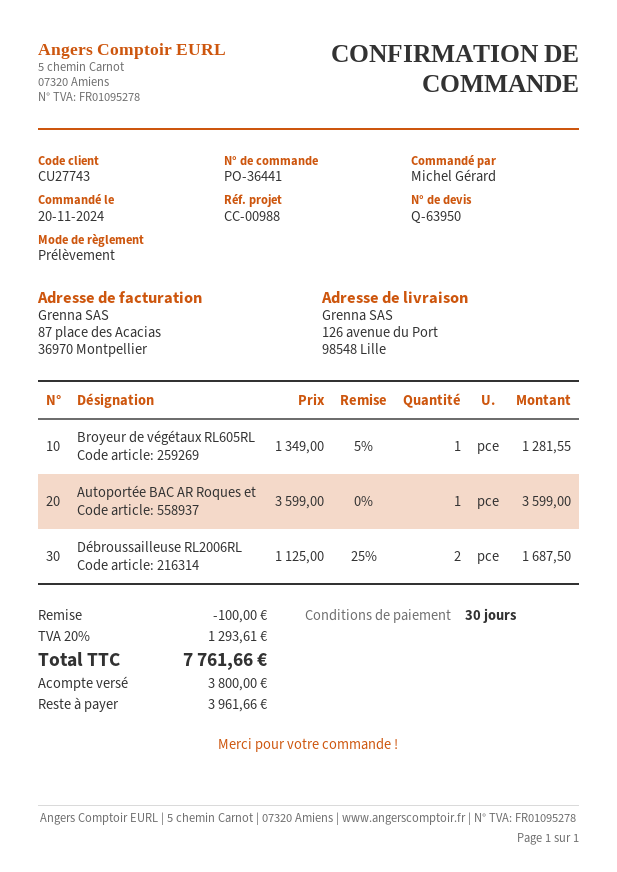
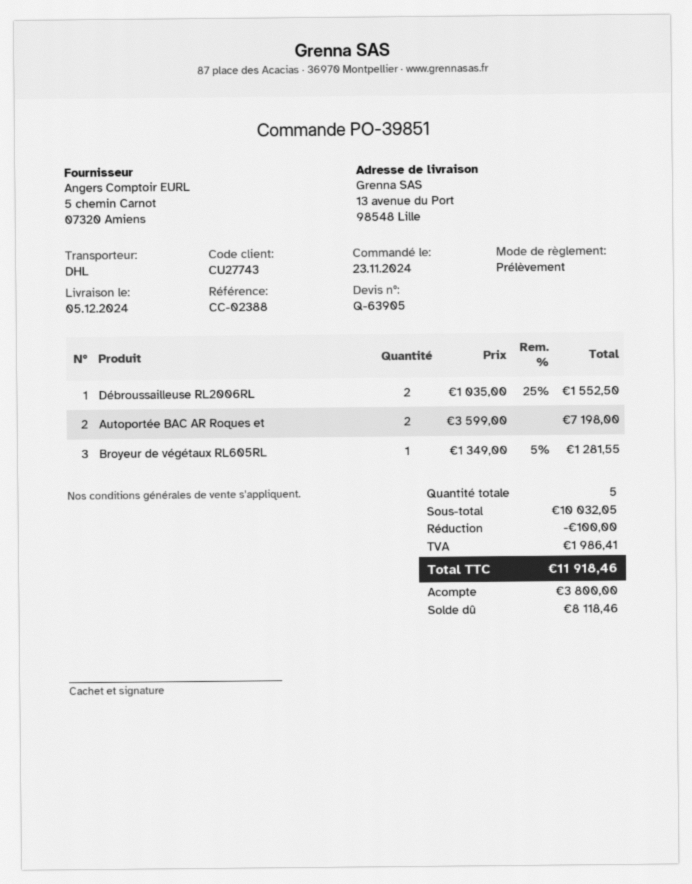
quote number: Q-63950 -> Q-63905
order number: PO-36441 -> PO-39851
order date: 2024-11-20 -> 2024-11-23
reference: CC-00988 -> CC-02388
ship to: 126 avenue du Port, 98548 Lille -> 13 avenue du Port, 98548 Lille
Autoportée BAC AR Roques et: 1 x 3599.00 = 3599.00 -> 2 x 3599.00 = 7198.00
Débroussailleuse RL2006RL: 2 x 1125.00 - 25% = 1687.50 -> 2 x 1035.00 - 25% = 1552.50
tax: 1293.61 -> 1986.41
total: 7761.66 -> 11918.46
balance: 3961.66 -> 8118.46

